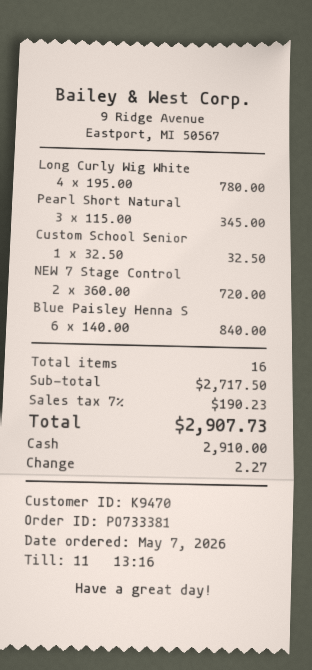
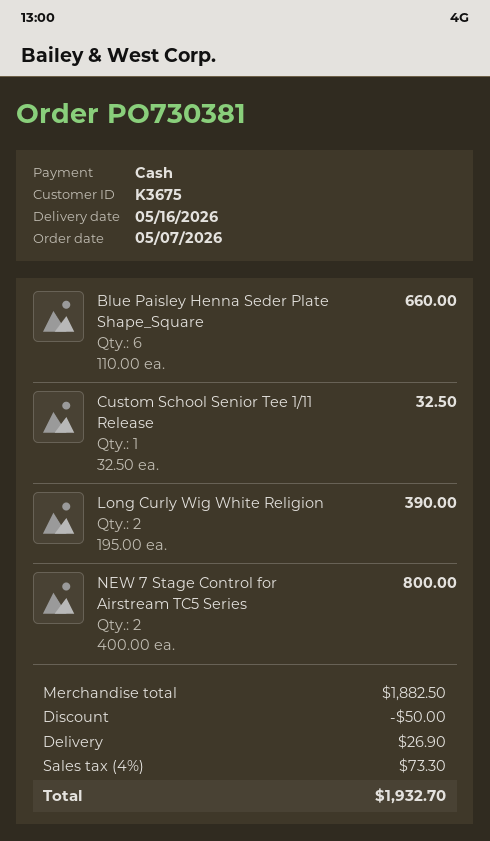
order number: PO733381 -> PO730381
customer number: K9470 -> K3675
Long Curly Wig White: 4 x 195.00 = 780.00 -> 2 x 195.00 = 390.00
Pearl Short Natural: 3 x 115.00 = 345.00 -> none
NEW 7 Stage Control: 2 x 360.00 = 720.00 -> 2 x 400.00 = 800.00
Blue Paisley Henna S: 6 x 140.00 = 840.00 -> 6 x 110.00 = 660.00
subtotal: 2717.50 -> 1882.50
discount: none -> 50.00
shipping: none -> 26.90
tax: 7% = 190.23 -> 4% = 73.30
total: 2907.73 -> 1932.70

